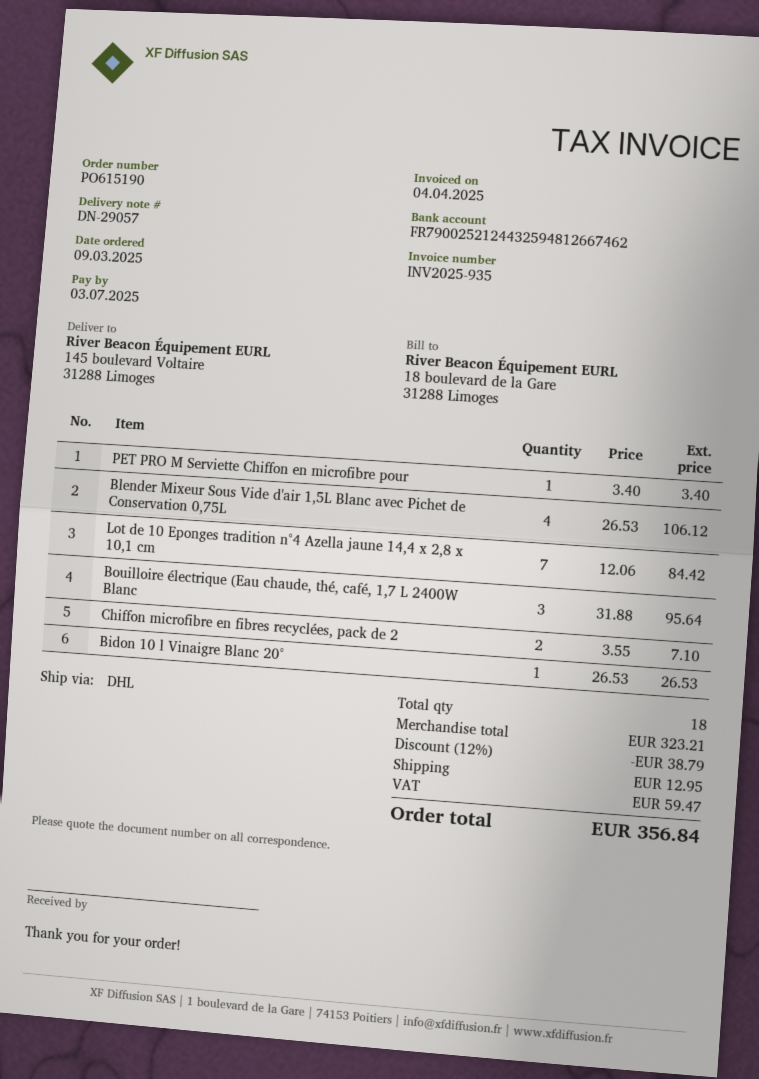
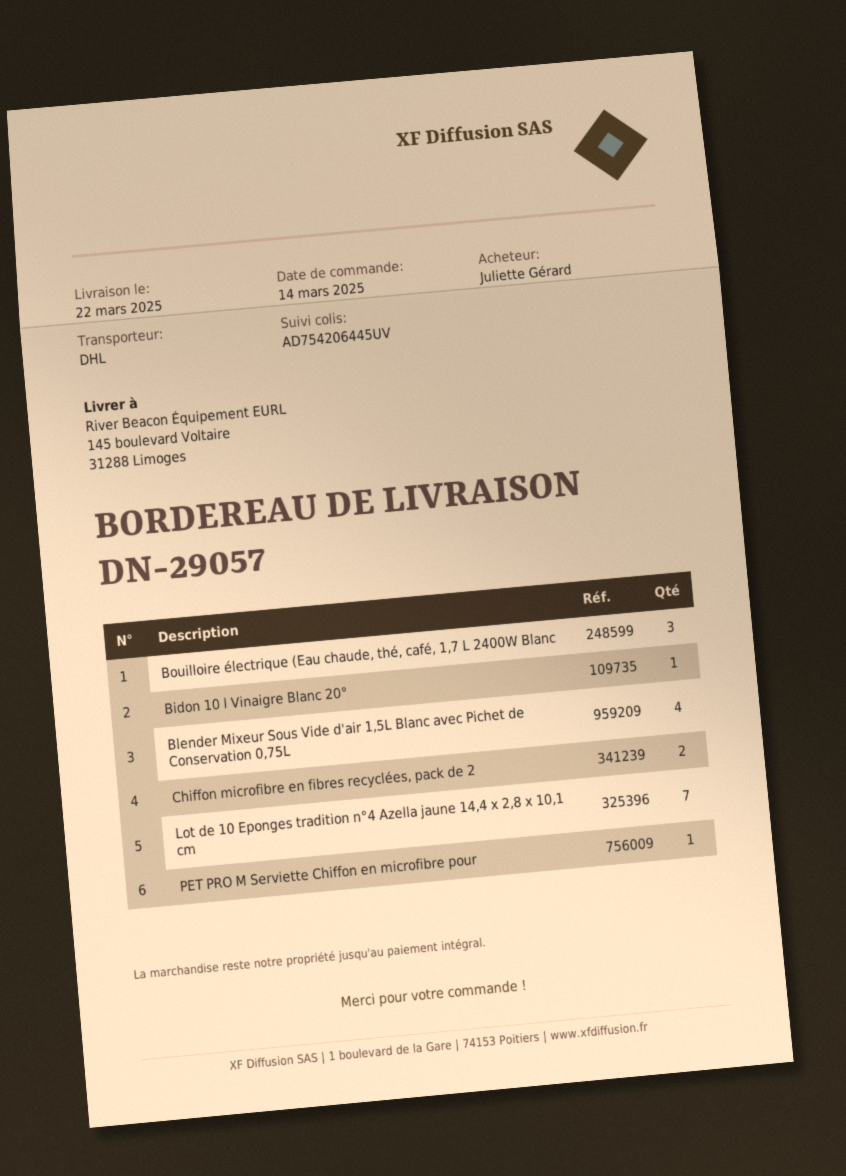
order date: 2025-03-09 -> 2025-03-14

